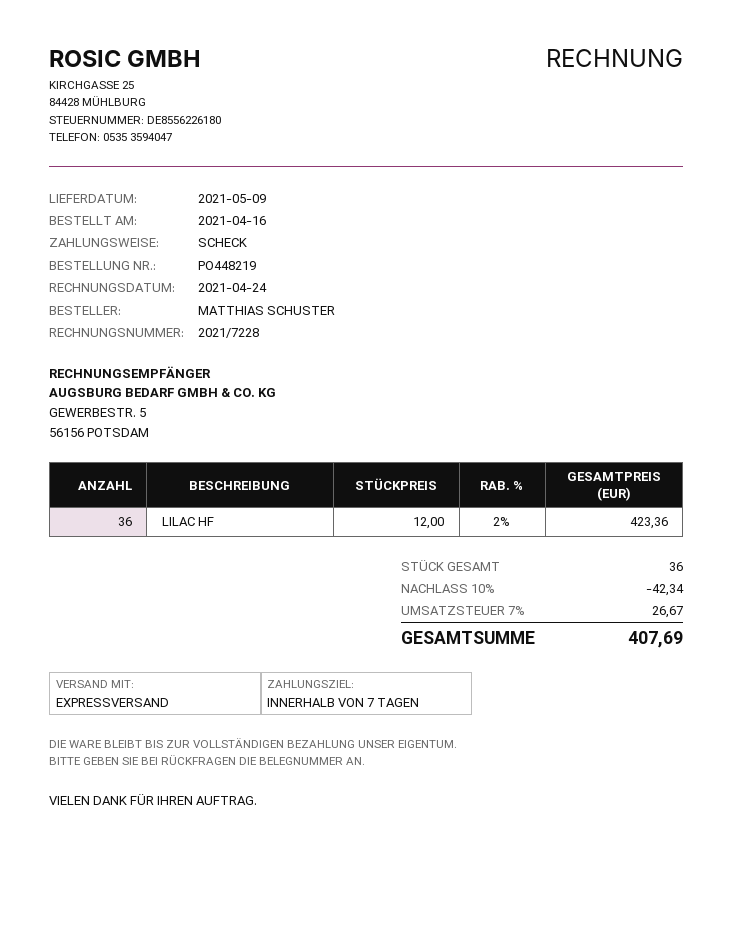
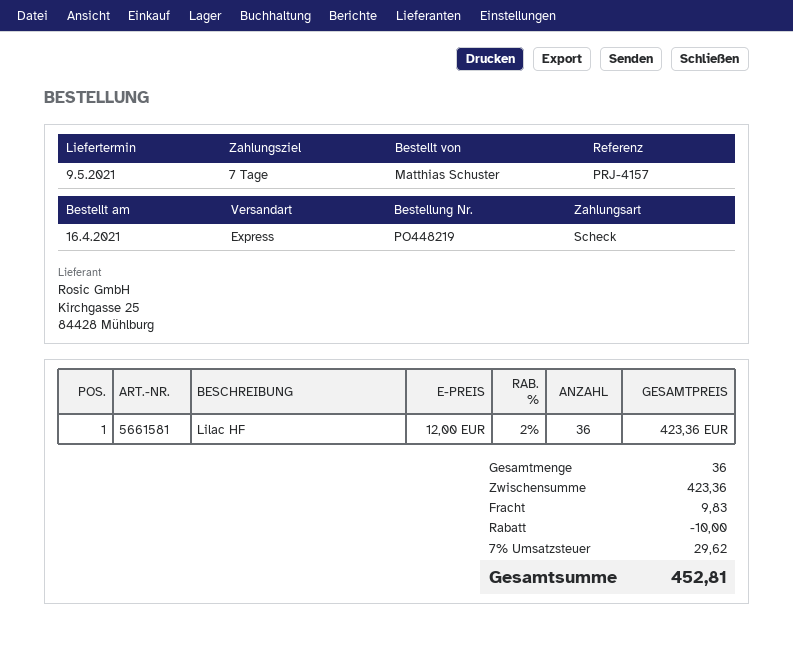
discount: 42.34 -> 10.00
shipping: none -> 9.83
tax: 7% = 26.67 -> 7% = 29.62
total: 407.69 -> 452.81

